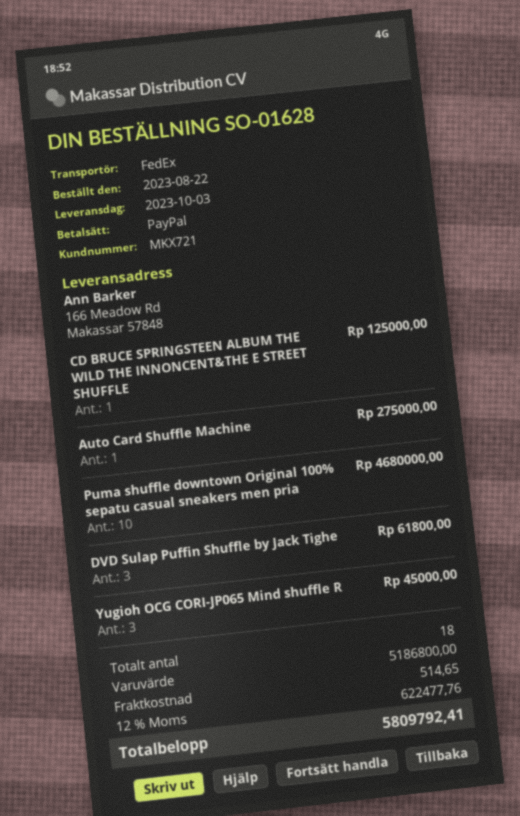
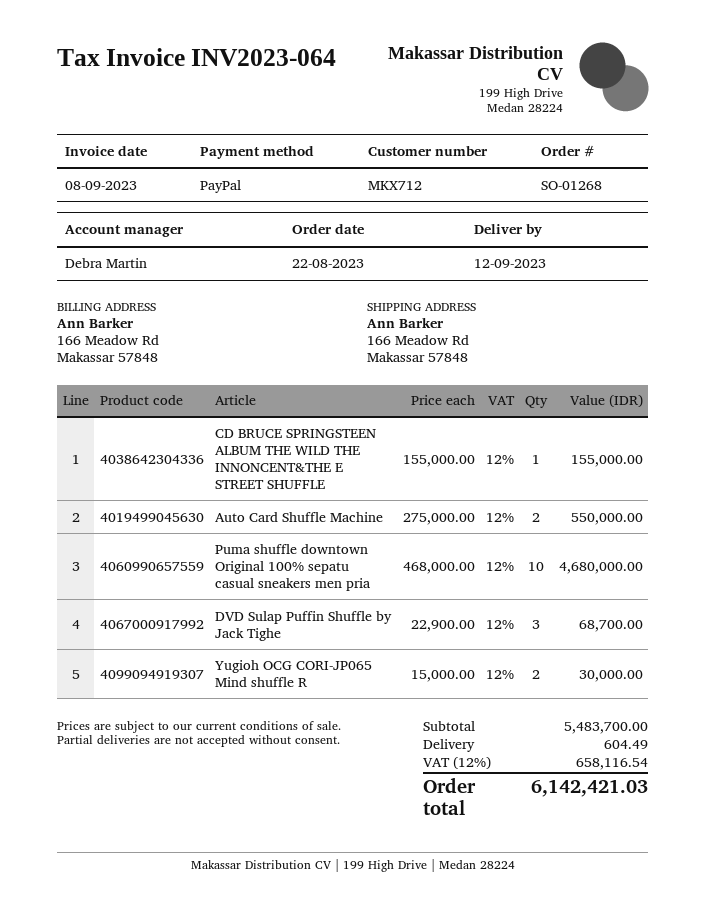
order number: SO-01628 -> SO-01268
delivery date: 2023-10-03 -> 2023-09-12
customer number: MKX721 -> MKX712
CD BRUCE SPRINGSTEEN ALBUM THE WILD THE INNONCENT&THE E STREET SHUFFLE: 1 for 125000.00 -> 1 for 155000.00
Auto Card Shuffle Machine: 1 for 275000.00 -> 2 for 550000.00
DVD Sulap Puffin Shuffle by Jack Tighe: 3 for 61800.00 -> 3 for 68700.00
Yugioh OCG CORI-JP065 Mind shuffle R: 3 for 45000.00 -> 2 for 30000.00
subtotal: 5186800.00 -> 5483700.00
shipping: 514.65 -> 604.49
tax: 12% = 622477.76 -> 12% = 658116.54
total: 5809792.41 -> 6142421.03

